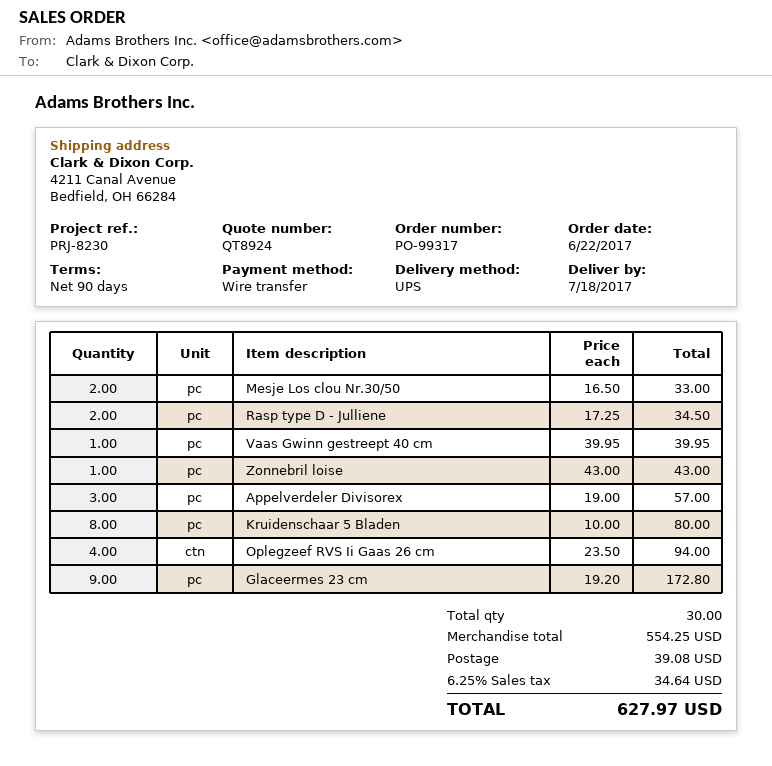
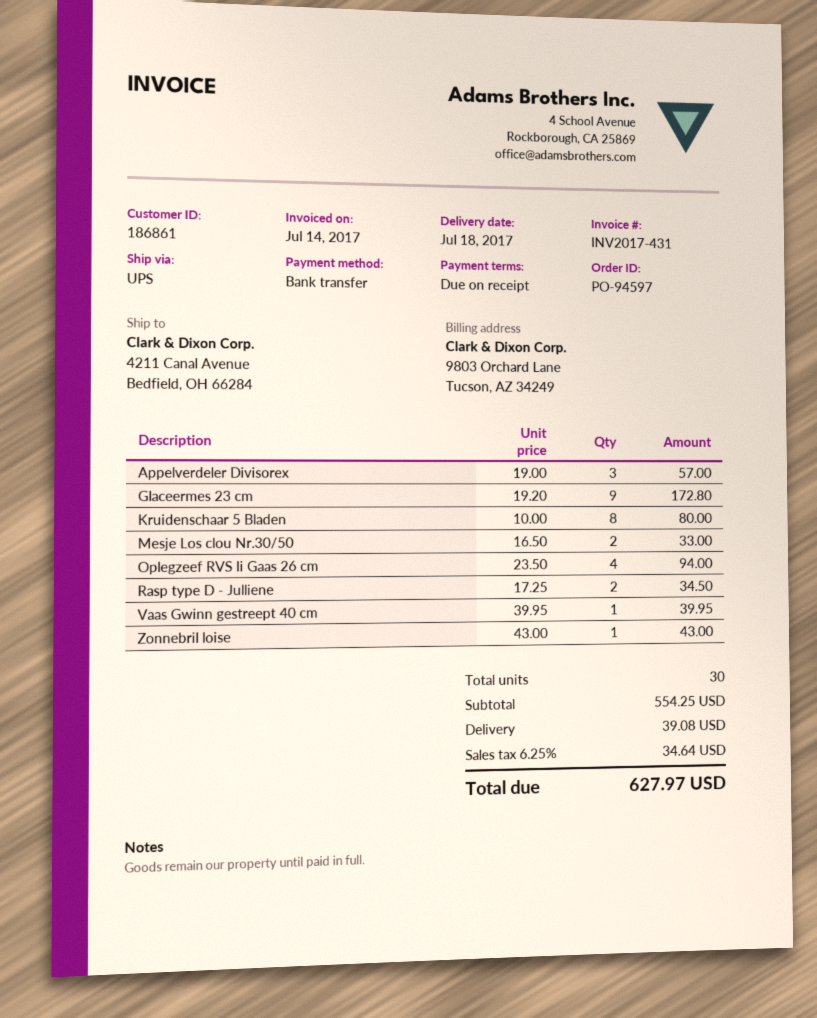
order number: PO-99317 -> PO-94597
payment terms: 90 days -> on receipt

